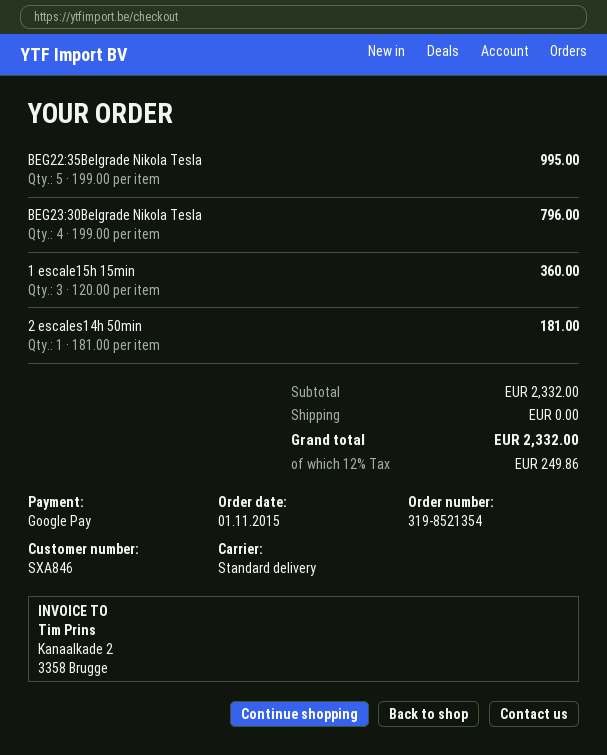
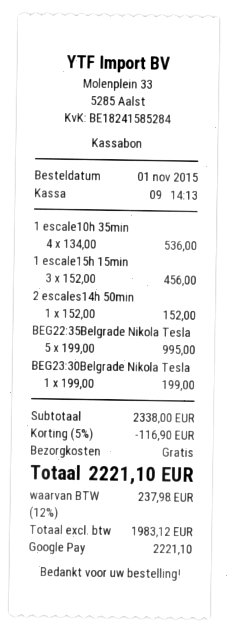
BEG23:30Belgrade Nikola Tesla: 4 x 199.00 = 796.00 -> 1 x 199.00 = 199.00
1 escale15h 15min: 3 x 120.00 = 360.00 -> 3 x 152.00 = 456.00
2 escales14h 50min: 1 x 181.00 = 181.00 -> 1 x 152.00 = 152.00
1 escale10h 35min: none -> 4 x 134.00 = 536.00
subtotal: 2332.00 -> 2338.00
discount: none -> 5% = 116.90
tax: 12% = 249.86 -> 12% = 237.98
total: 2332.00 -> 2221.10

